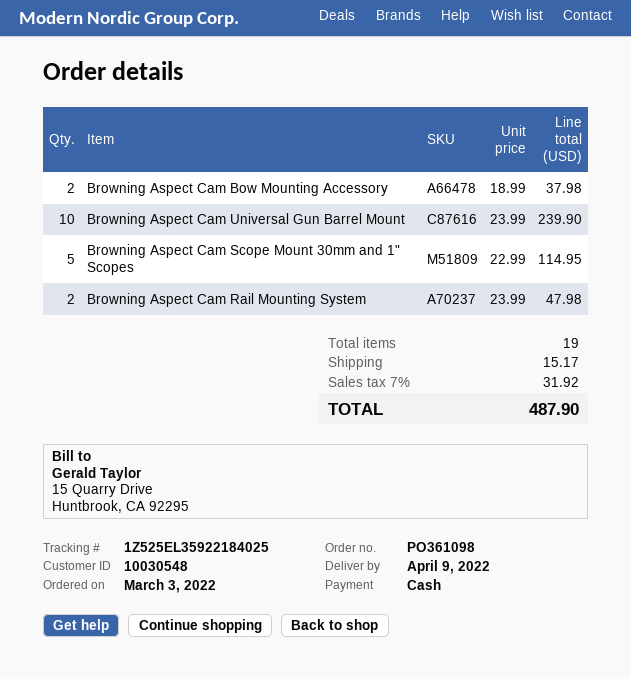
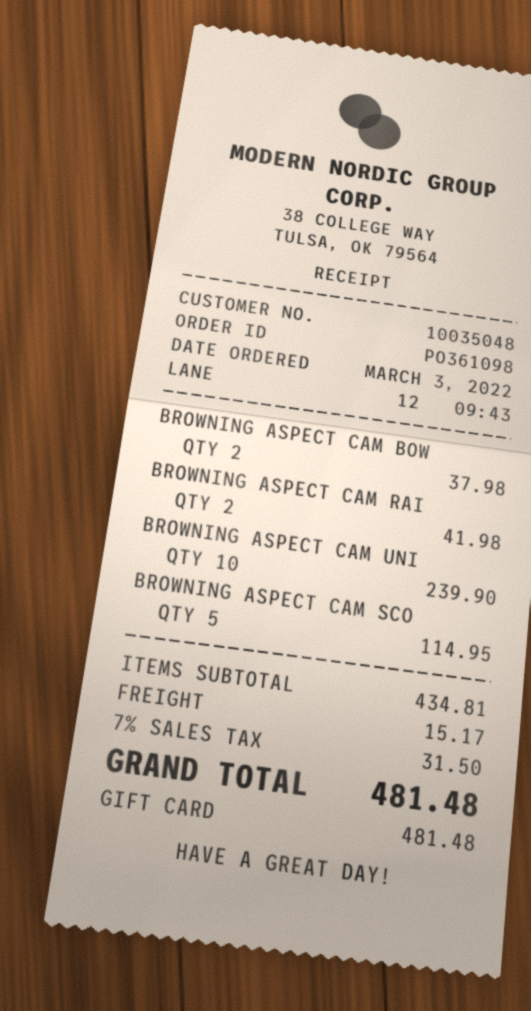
customer number: 10030548 -> 10035048
payment method: cash -> gift card
Browning Aspect Cam Rail Mounting System: 2 for 47.98 -> 2 for 41.98
tax: 7% = 31.92 -> 7% = 31.50
total: 487.90 -> 481.48

